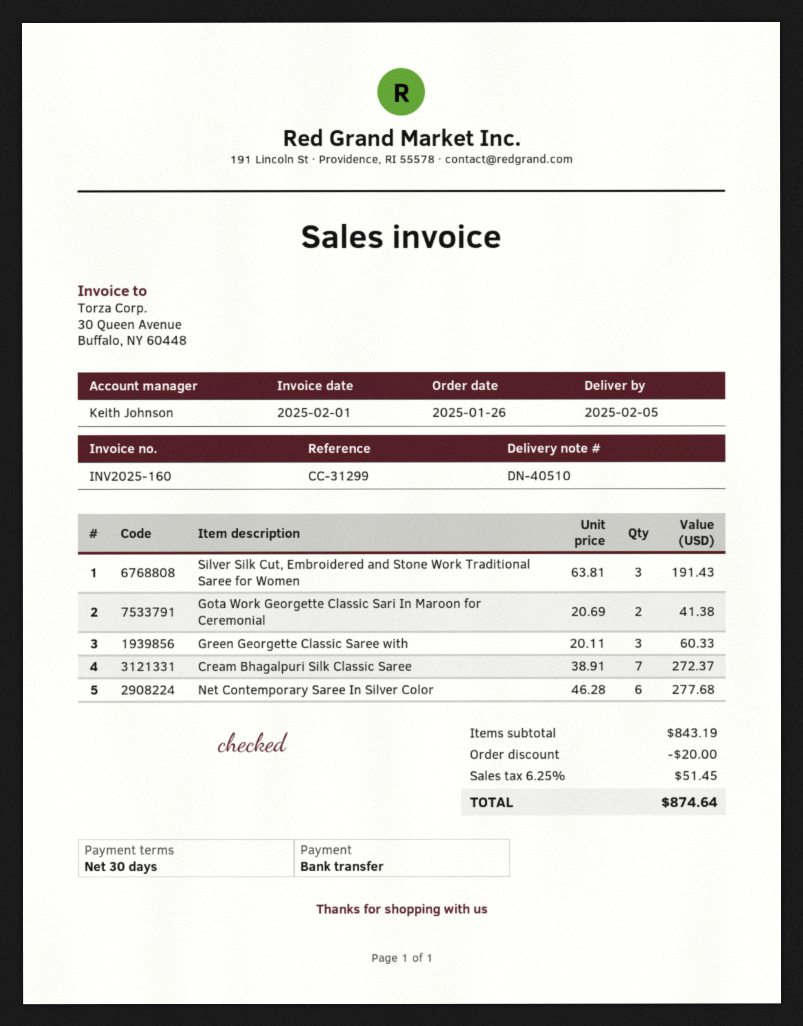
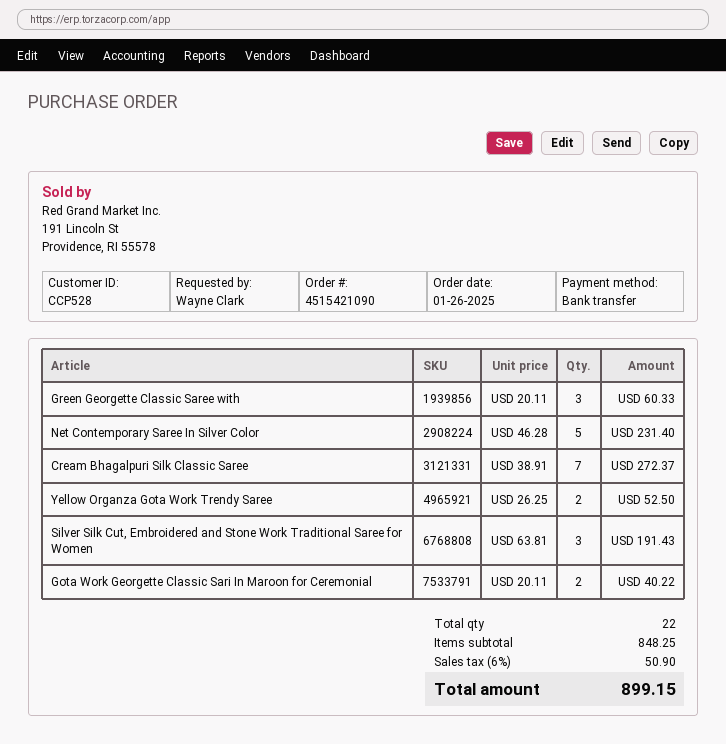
Gota Work Georgette Classic Sari In Maroon for Ceremonial: 2 x 20.69 = 41.38 -> 2 x 20.11 = 40.22
Net Contemporary Saree In Silver Color: 6 x 46.28 = 277.68 -> 5 x 46.28 = 231.40
Yellow Organza Gota Work Trendy Saree: none -> 2 x 26.25 = 52.50
subtotal: 843.19 -> 848.25
discount: 20.00 -> none
tax: 6.25% = 51.45 -> 6% = 50.90
total: 874.64 -> 899.15

